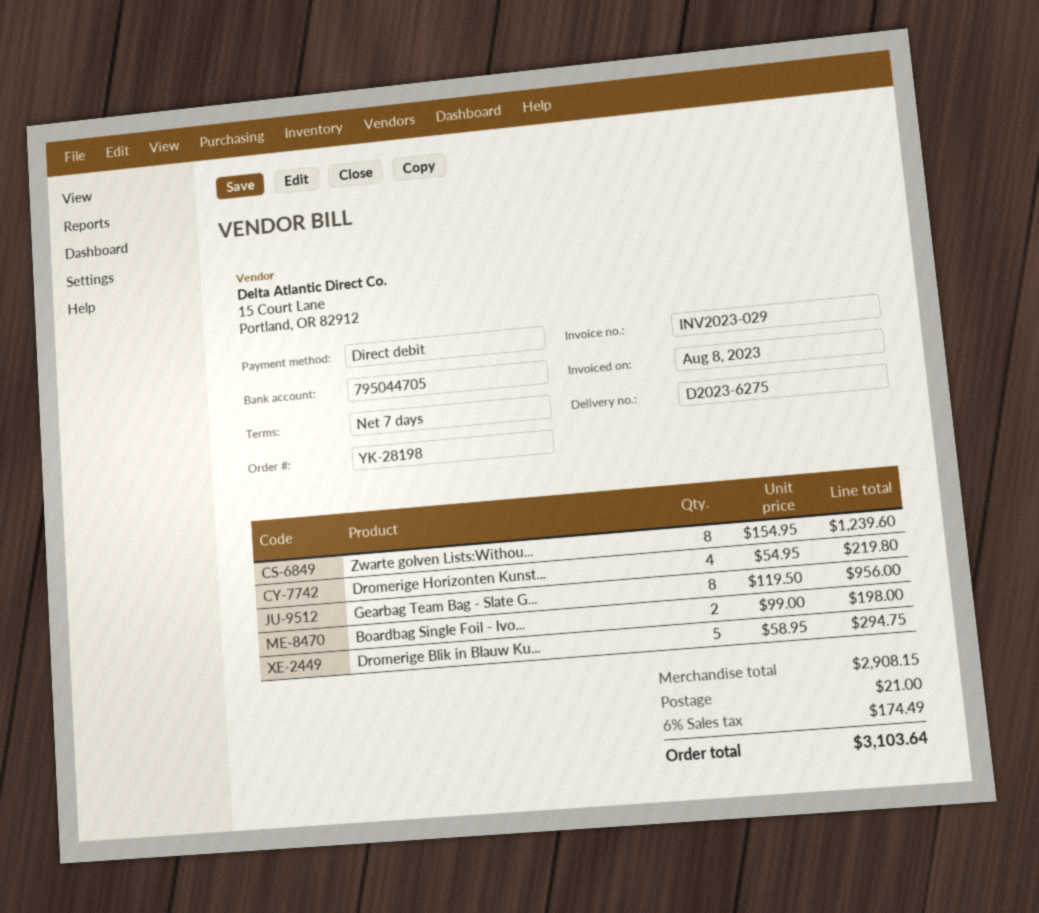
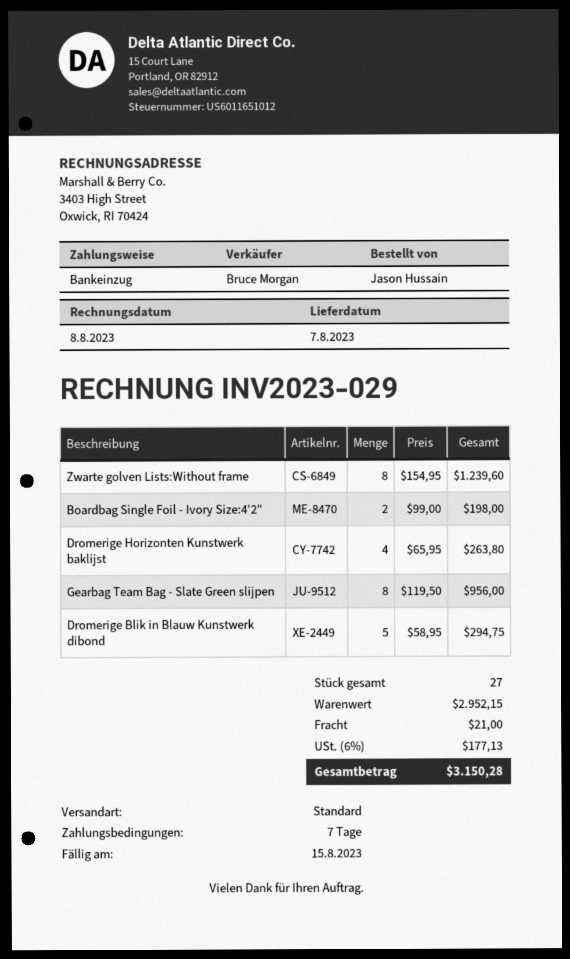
Dromerige Horizonten Kunst...: 4 x 54.95 = 219.80 -> 4 x 65.95 = 263.80
subtotal: 2908.15 -> 2952.15
tax: 6% = 174.49 -> 6% = 177.13
total: 3103.64 -> 3150.28

